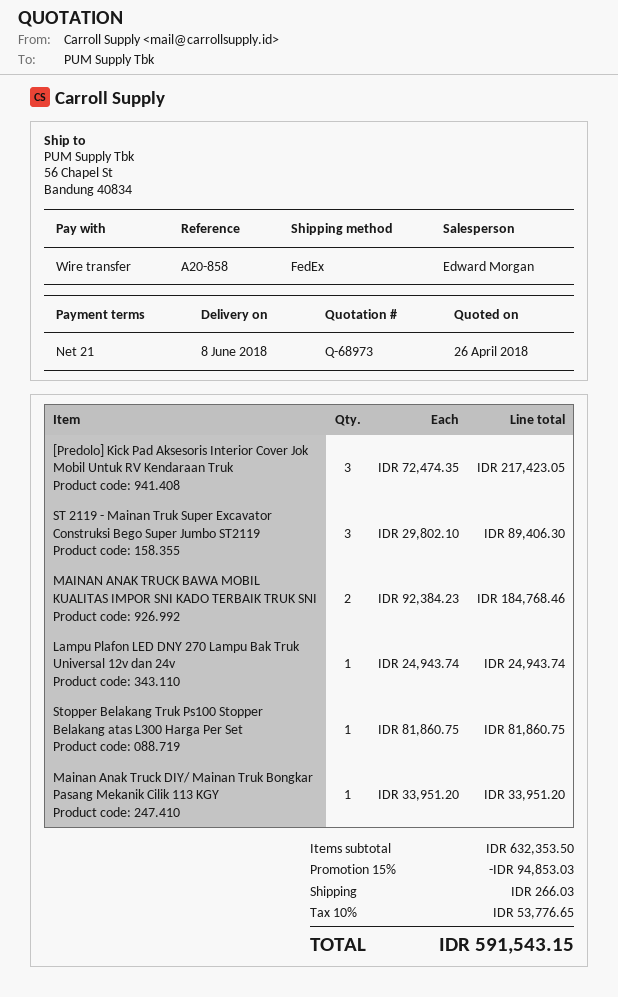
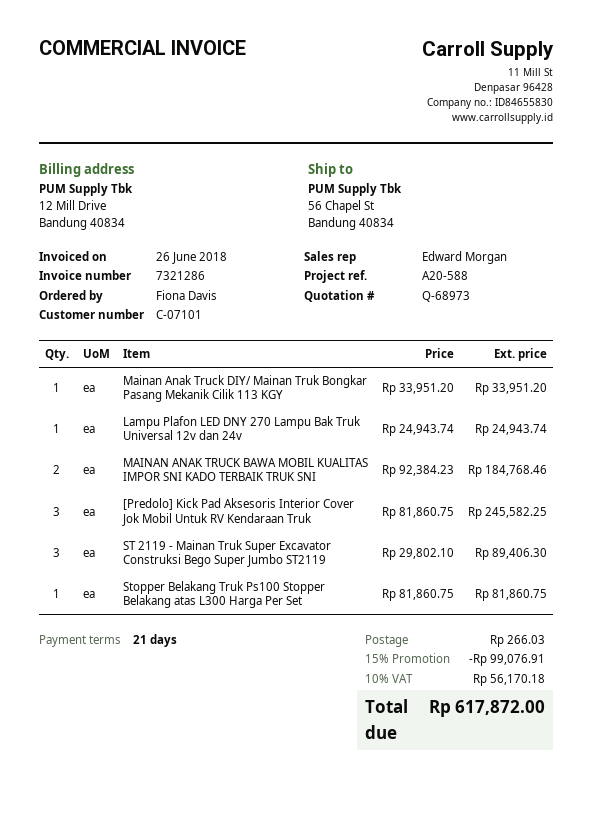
reference: A20-858 -> A20-588
[Predolo] Kick Pad Aksesoris Interior Cover Jok Mobil Untuk RV Kendaraan Truk: 3 x 72474.35 = 217423.05 -> 3 x 81860.75 = 245582.25
discount: 15% = 94853.03 -> 15% = 99076.91
tax: 10% = 53776.65 -> 10% = 56170.18
total: 591543.15 -> 617872.00

